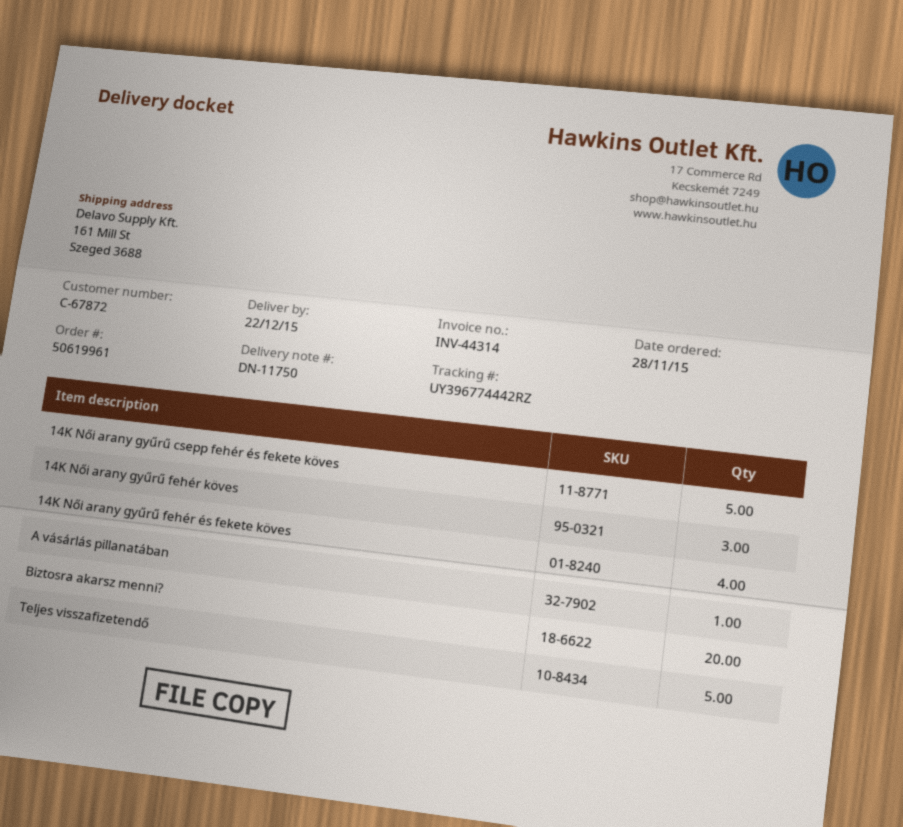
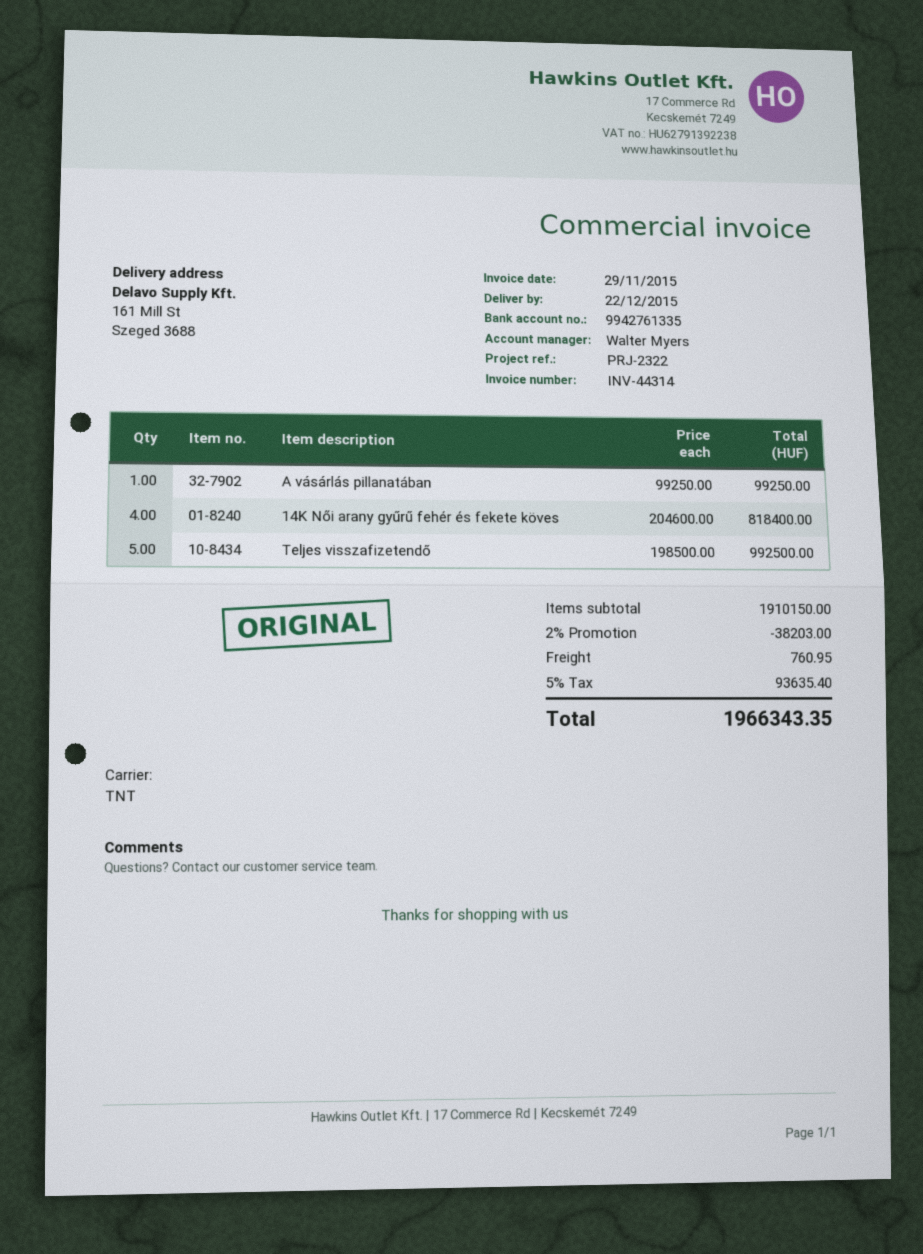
14K Női arany gyűrű csepp fehér és fekete köves: 5 -> none
14K Női arany gyűrű fehér köves: 3 -> none
Biztosra akarsz menni?: 20 -> none

